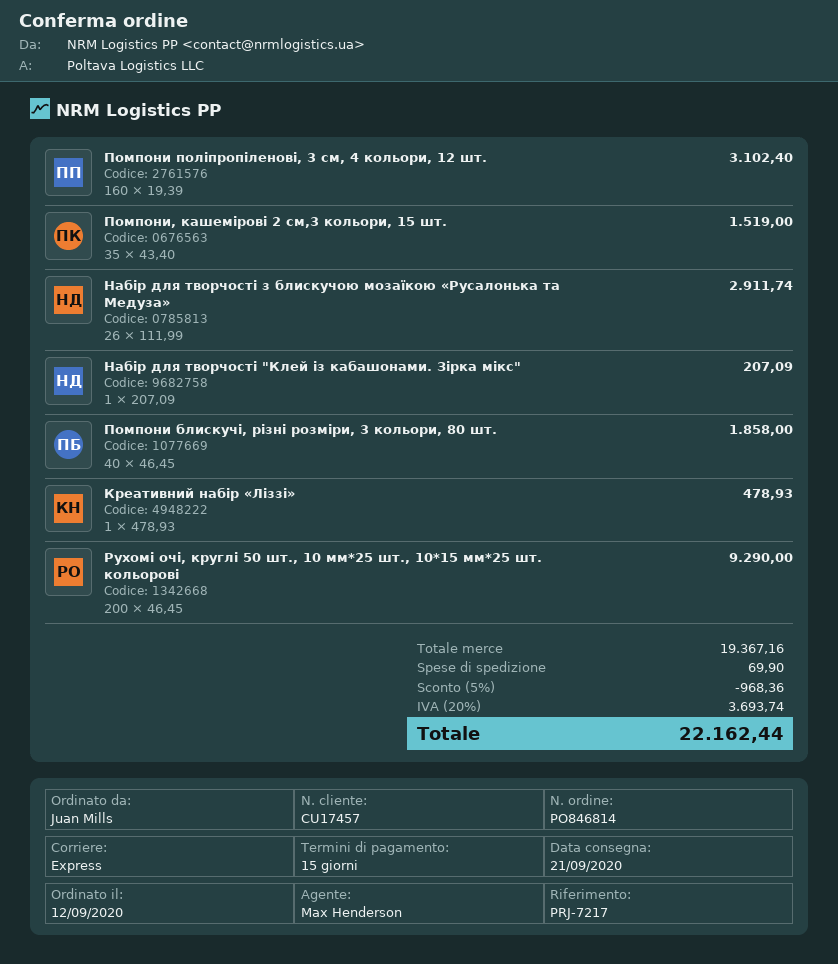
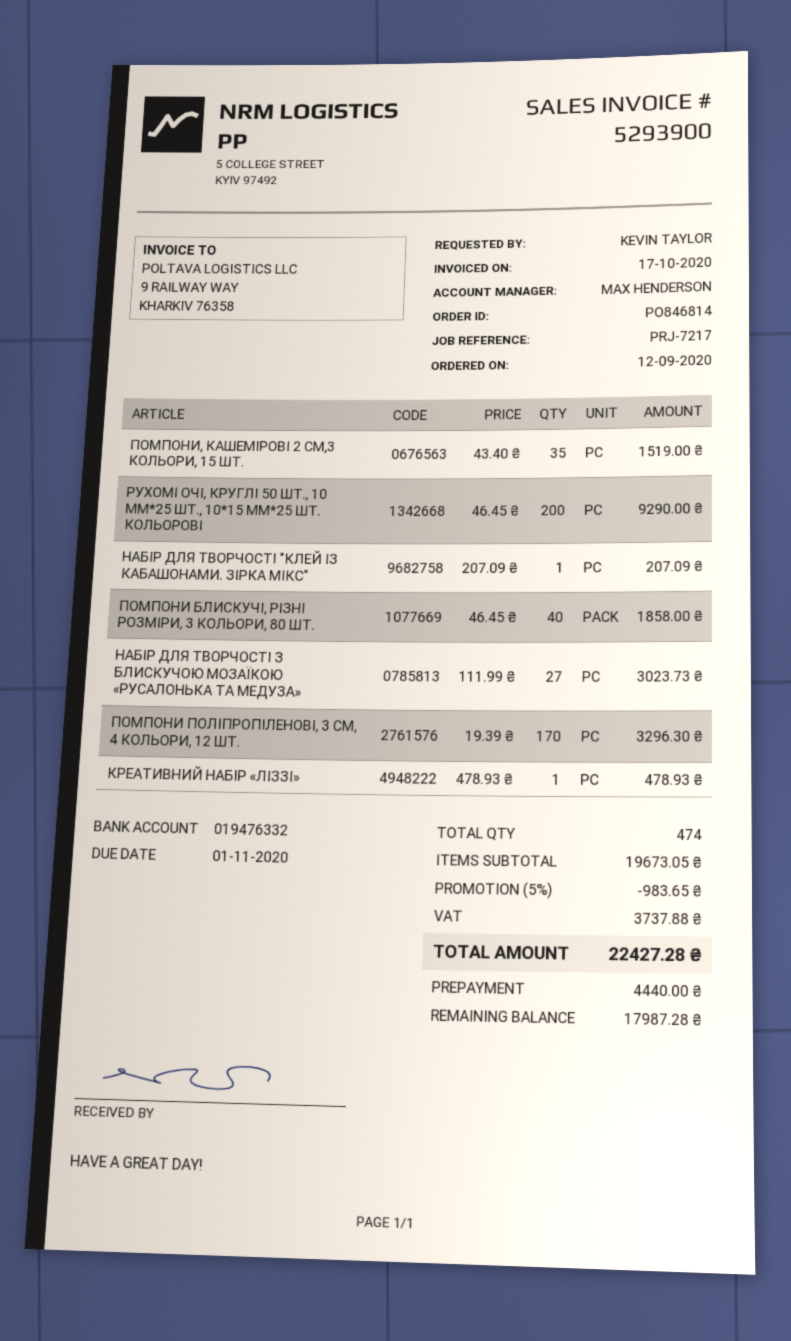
ordered by: Juan Mills -> KEVIN TAYLOR
Помпони поліпропіленові, 3 см, 4 кольори, 12 шт.: 160 x 19.39 = 3102.40 -> 170 x 19.39 = 3296.30
Набір для творчості з блискучою мозаїкою «Русалонька та Медуза»: 26 x 111.99 = 2911.74 -> 27 x 111.99 = 3023.73
subtotal: 19367.16 -> 19673.05
discount: 5% = 968.36 -> 5% = 983.65
shipping: 69.90 -> none
tax: 3693.74 -> 3737.88
total: 22162.44 -> 22427.28

